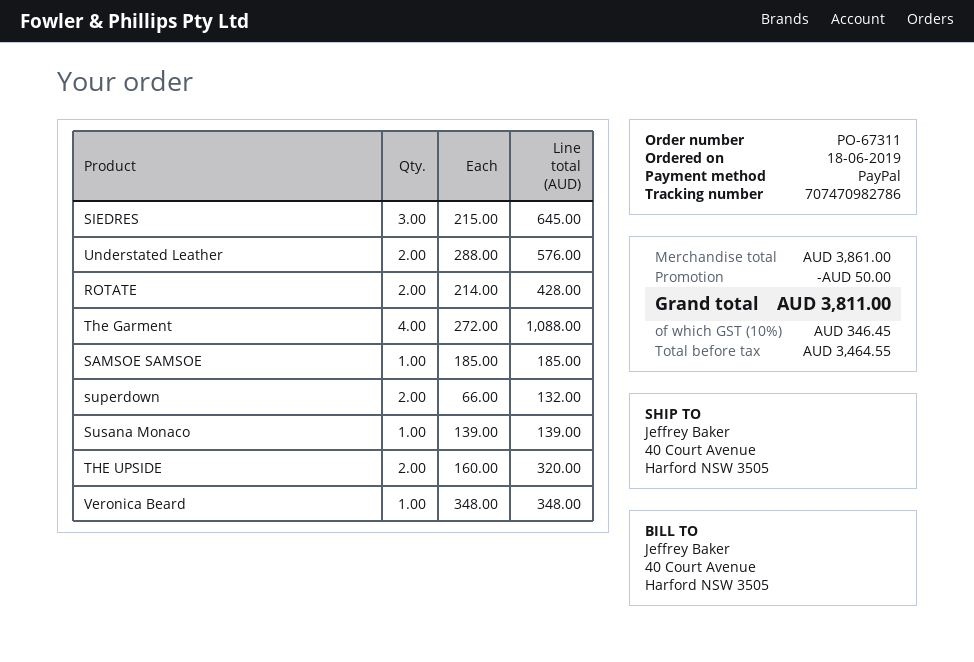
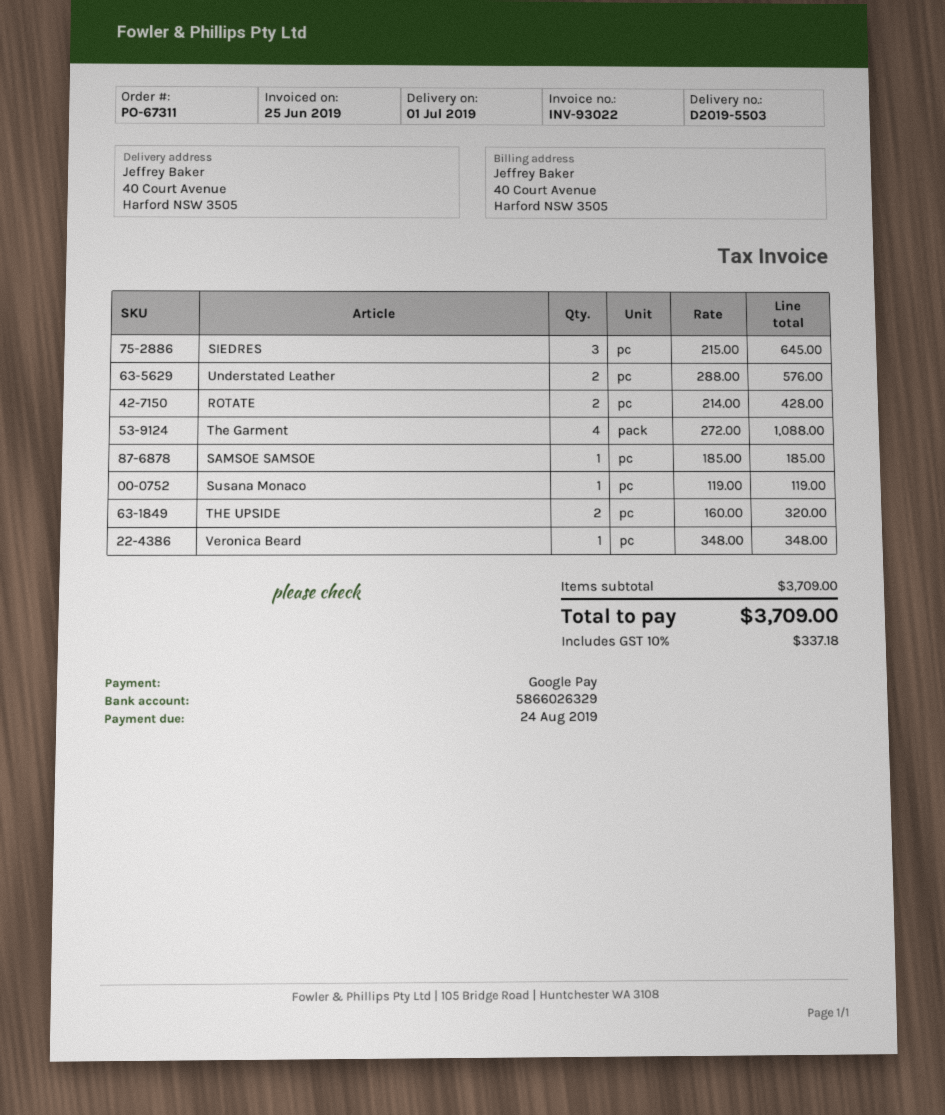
payment method: PayPal -> Google Pay
superdown: 2 x 66.00 = 132.00 -> none
Susana Monaco: 1 x 139.00 = 139.00 -> 1 x 119.00 = 119.00
subtotal: 3861.00 -> 3709.00
discount: 50.00 -> none
tax: 10% = 346.45 -> 10% = 337.18
total: 3811.00 -> 3709.00

